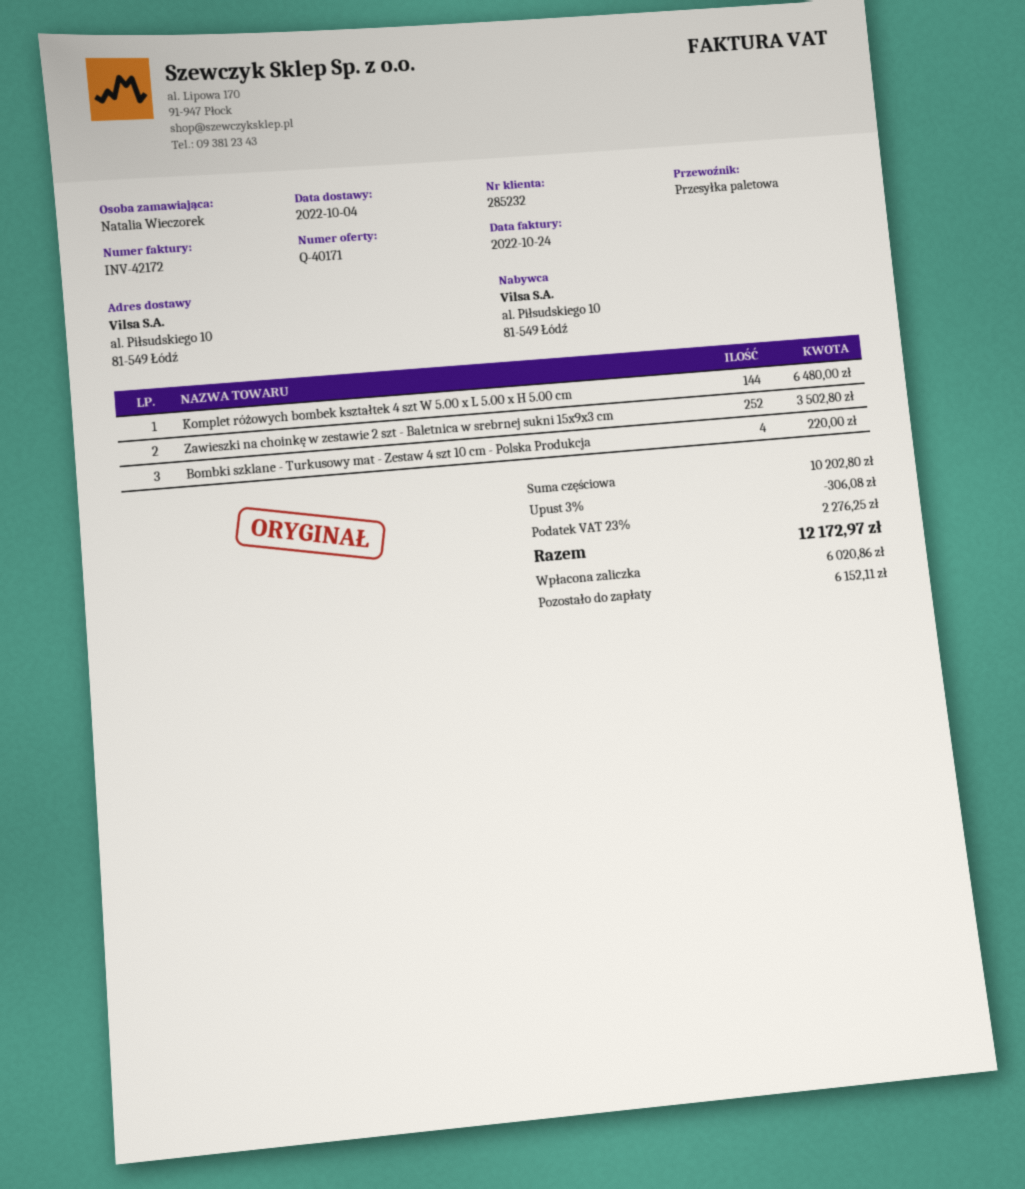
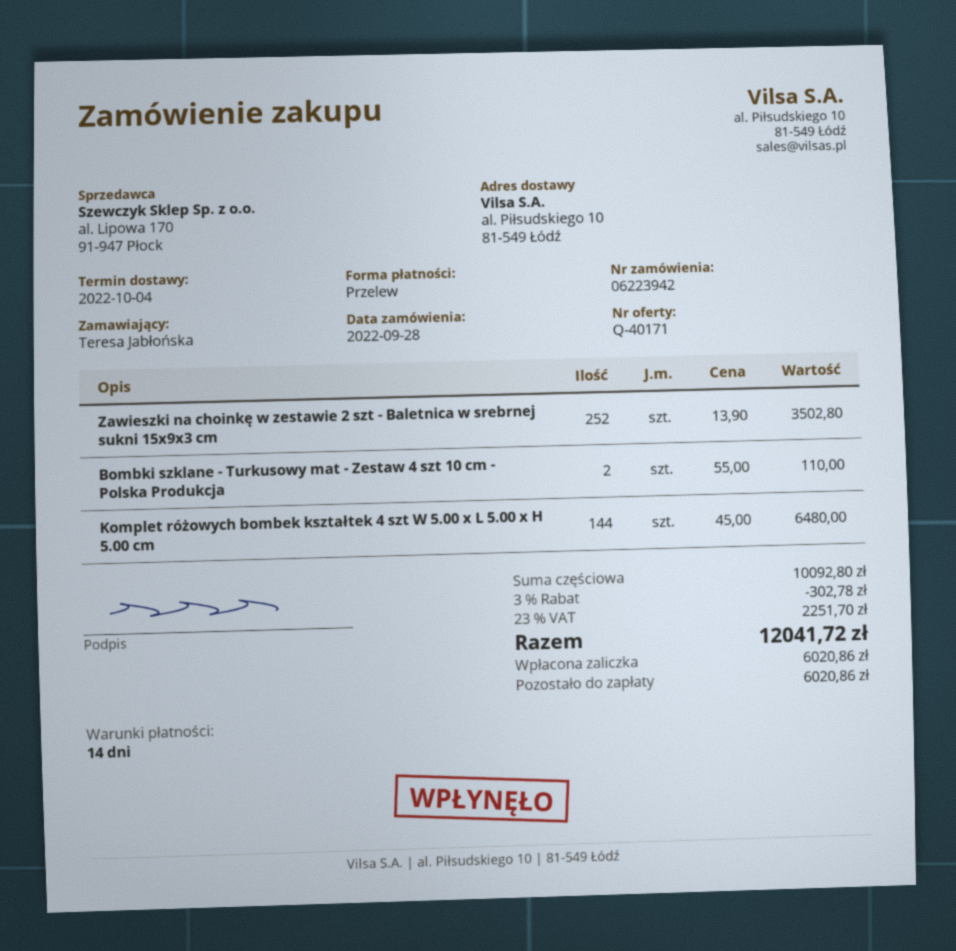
ordered by: Natalia Wieczorek -> Teresa Jabłońska
Bombki szklane - Turkusowy mat - Zestaw 4 szt 10 cm - Polska Produkcja: 4 for 220.00 -> 2 for 110.00
subtotal: 10202.80 -> 10092.80
discount: 3% = 306.08 -> 3% = 302.78
tax: 23% = 2276.25 -> 23% = 2251.70
total: 12172.97 -> 12041.72
balance: 6152.11 -> 6020.86

